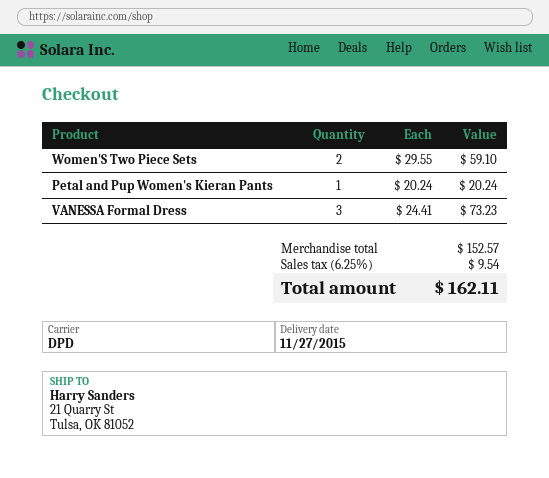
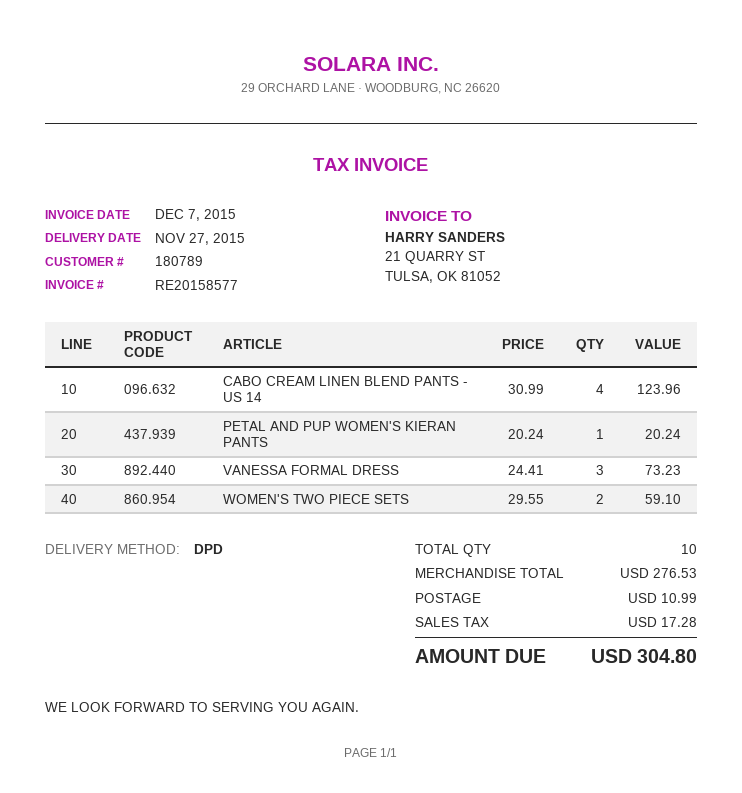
CABO CREAM LINEN BLEND PANTS - US 14: none -> 4 x 30.99 = 123.96
subtotal: 152.57 -> 276.53
shipping: none -> 10.99
tax: 9.54 -> 17.28
total: 162.11 -> 304.80

